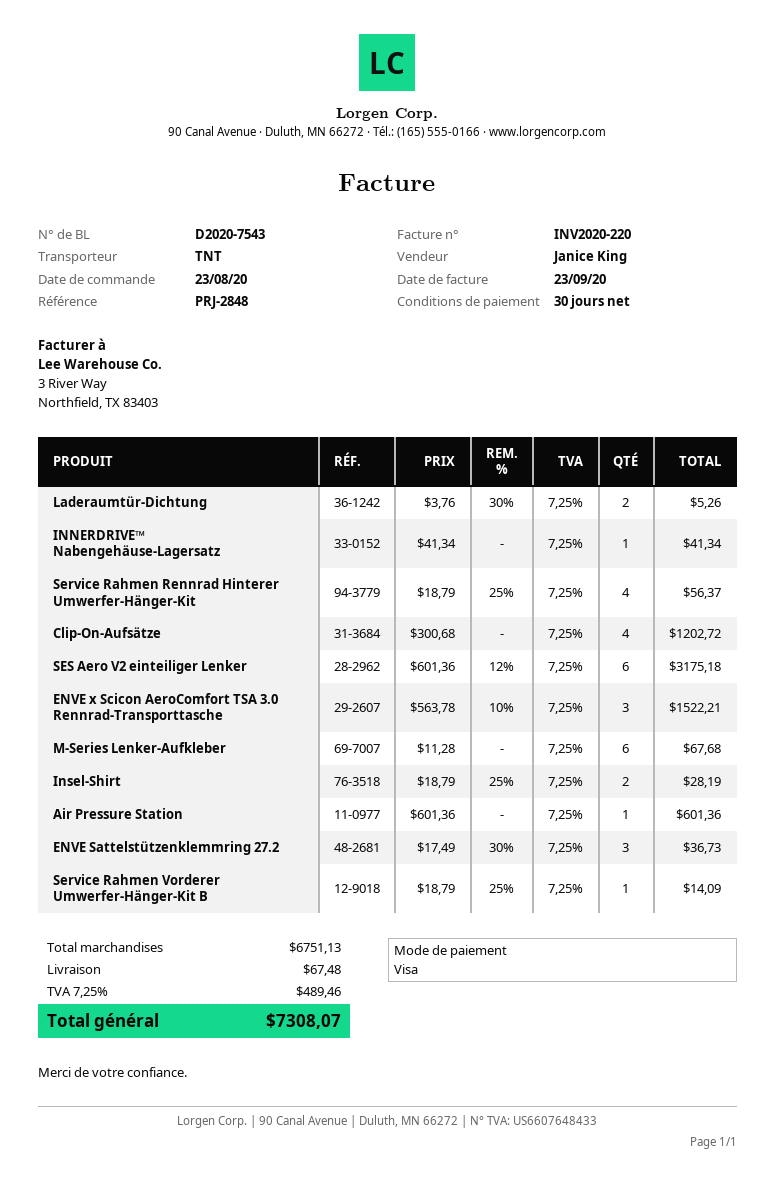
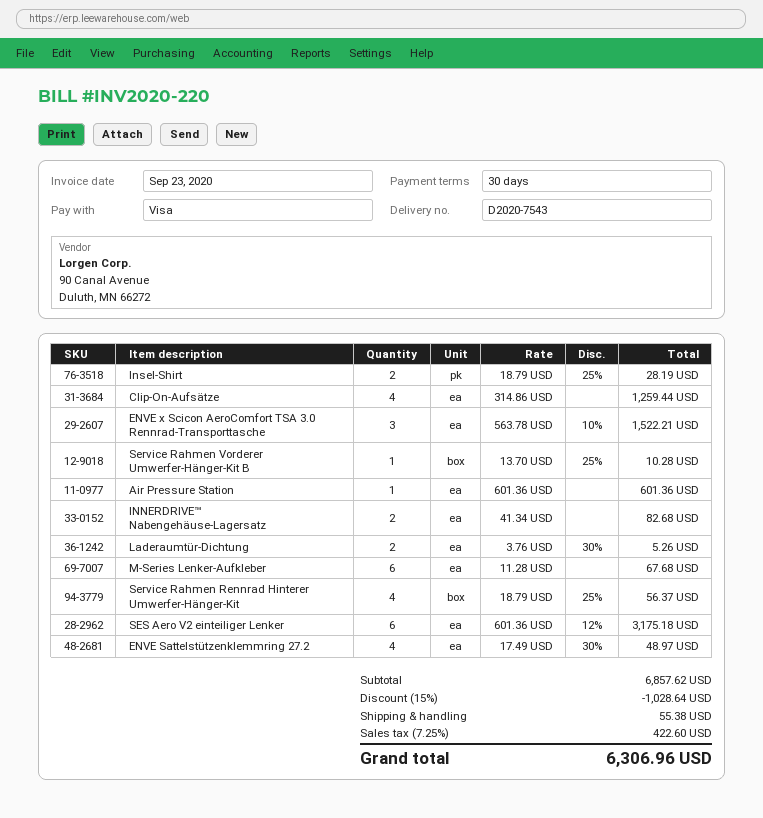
INNERDRIVE™ Nabengehäuse-Lagersatz: 1 x 41.34 = 41.34 -> 2 x 41.34 = 82.68
Clip-On-Aufsätze: 4 x 300.68 = 1202.72 -> 4 x 314.86 = 1259.44
ENVE Sattelstützenklemmring 27.2: 3 x 17.49 - 30% = 36.73 -> 4 x 17.49 - 30% = 48.97
Service Rahmen Vorderer Umwerfer-Hänger-Kit B: 1 x 18.79 - 25% = 14.09 -> 1 x 13.70 - 25% = 10.28
subtotal: 6751.13 -> 6857.62
discount: none -> 15% = 1028.64
shipping: 67.48 -> 55.38
tax: 7.25% = 489.46 -> 7.25% = 422.60
total: 7308.07 -> 6306.96

